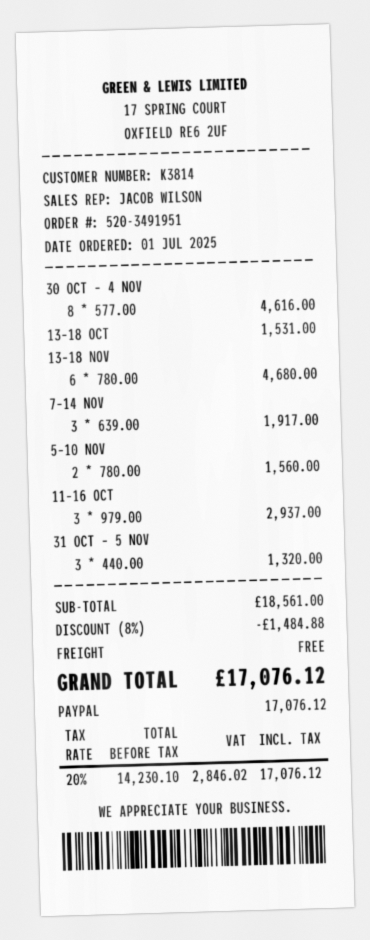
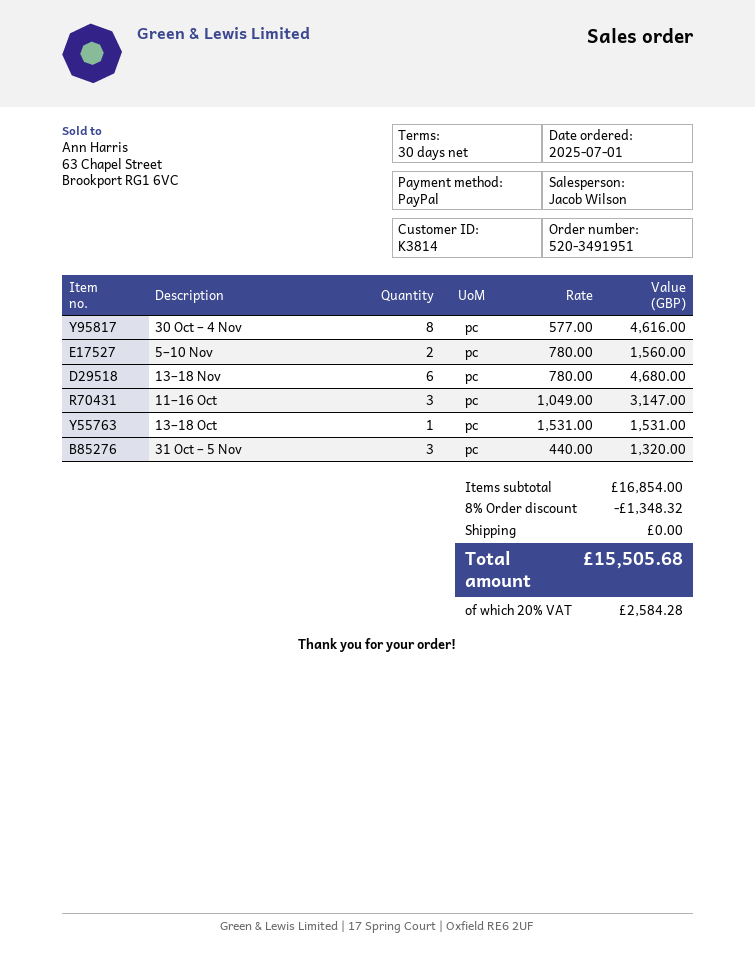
7–14 NOV: 3 x 639.00 = 1917.00 -> none
11–16 OCT: 3 x 979.00 = 2937.00 -> 3 x 1049.00 = 3147.00
subtotal: 18561.00 -> 16854.00
discount: 8% = 1484.88 -> 8% = 1348.32
tax: 20% = 2846.02 -> 20% = 2584.28
total: 17076.12 -> 15505.68

